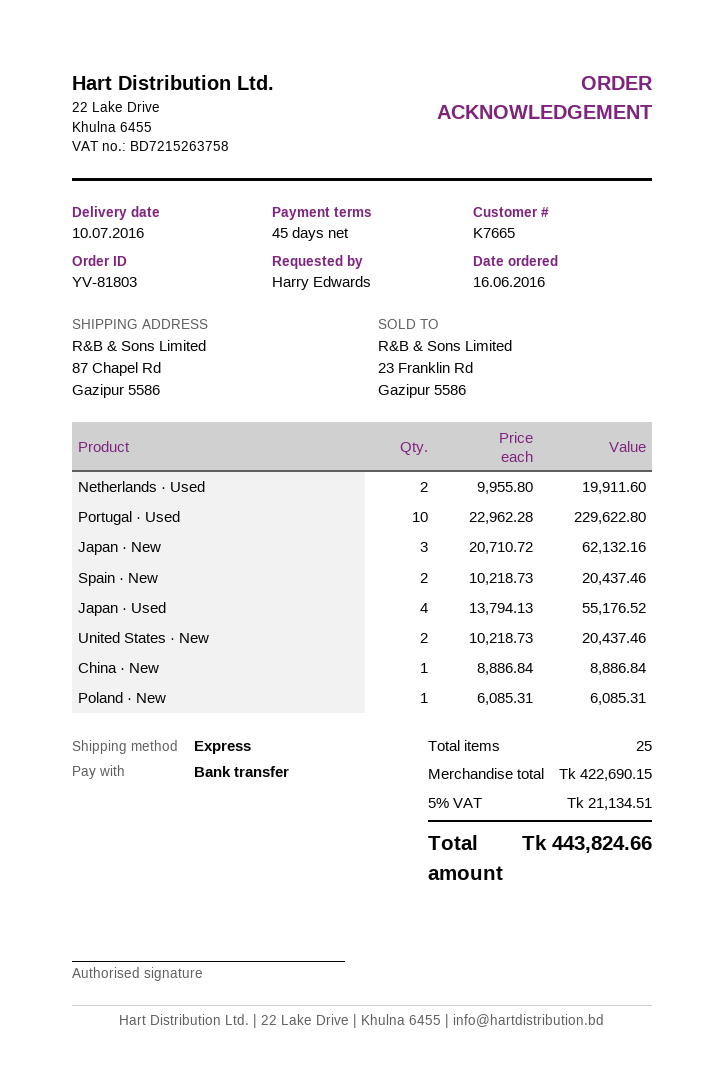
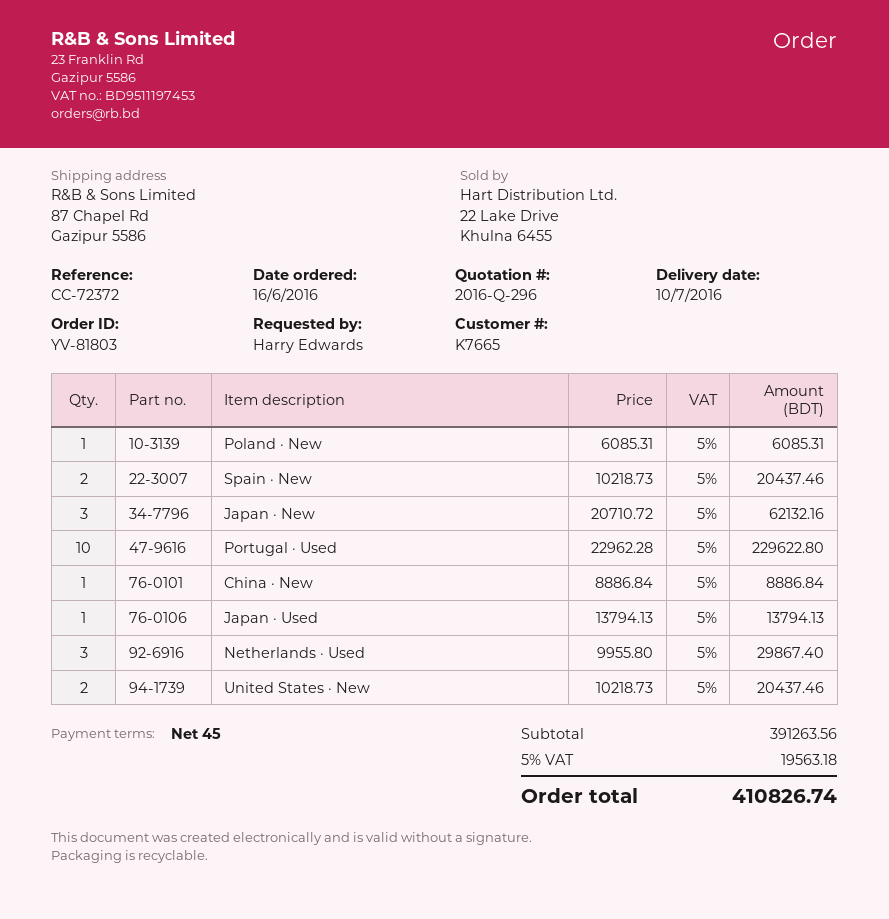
Netherlands · Used: 2 x 9955.80 = 19911.60 -> 3 x 9955.80 = 29867.40
Japan · Used: 4 x 13794.13 = 55176.52 -> 1 x 13794.13 = 13794.13
subtotal: 422690.15 -> 391263.56
tax: 5% = 21134.51 -> 5% = 19563.18
total: 443824.66 -> 410826.74

